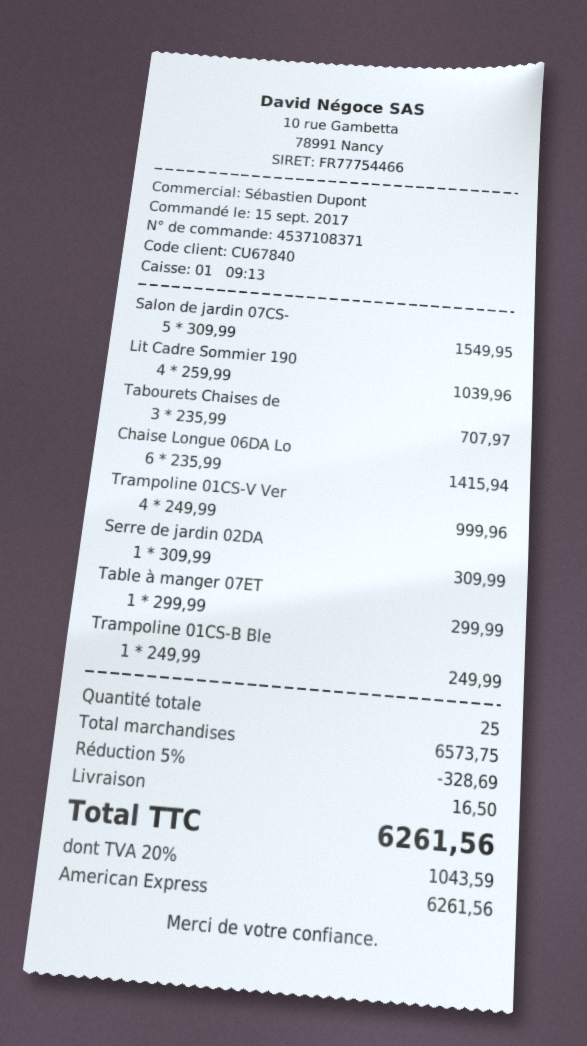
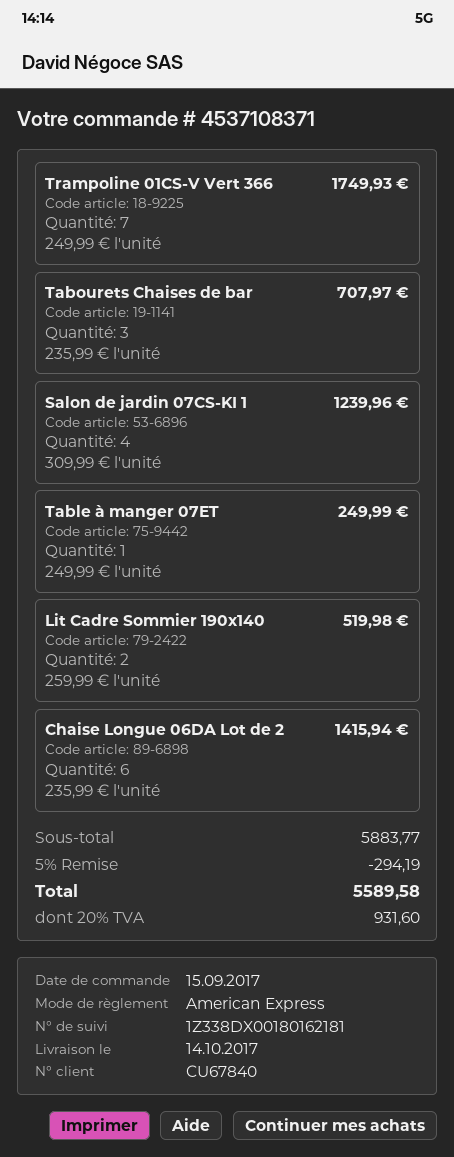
Salon de jardin 07CS-: 5 x 309.99 = 1549.95 -> 4 x 309.99 = 1239.96
Lit Cadre Sommier 190: 4 x 259.99 = 1039.96 -> 2 x 259.99 = 519.98
Trampoline 01CS-V Ver: 4 x 249.99 = 999.96 -> 7 x 249.99 = 1749.93
Serre de jardin 02DA: 1 x 309.99 = 309.99 -> none
Table à manger 07ET: 1 x 299.99 = 299.99 -> 1 x 249.99 = 249.99
Trampoline 01CS-B Ble: 1 x 249.99 = 249.99 -> none
subtotal: 6573.75 -> 5883.77
discount: 5% = 328.69 -> 5% = 294.19
shipping: 16.50 -> none
tax: 20% = 1043.59 -> 20% = 931.60
total: 6261.56 -> 5589.58

